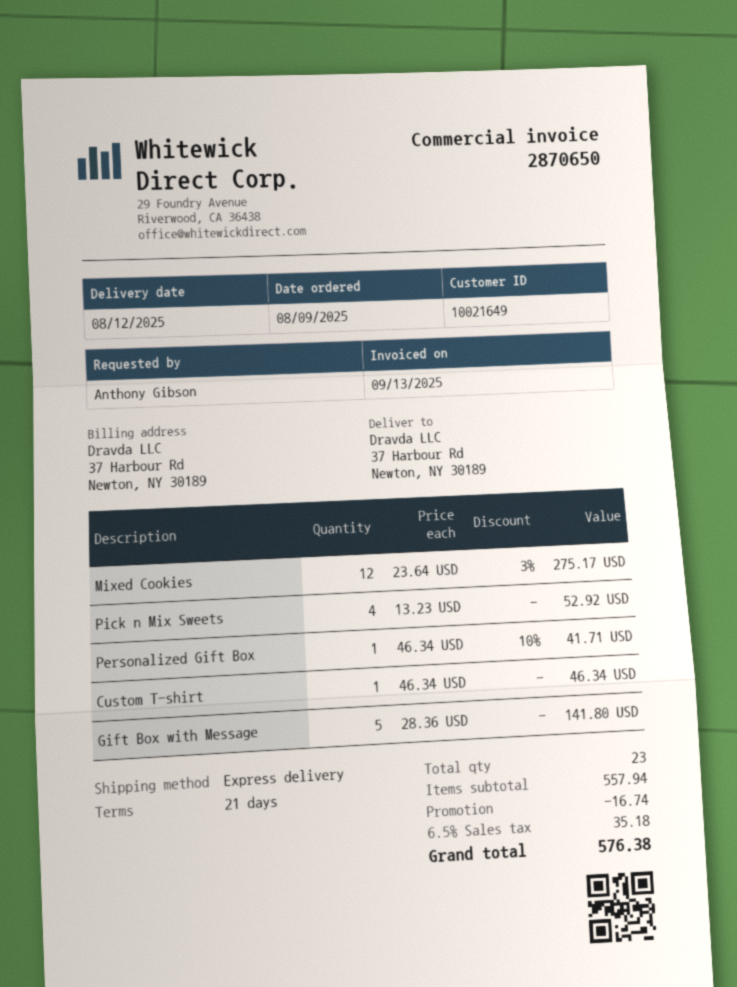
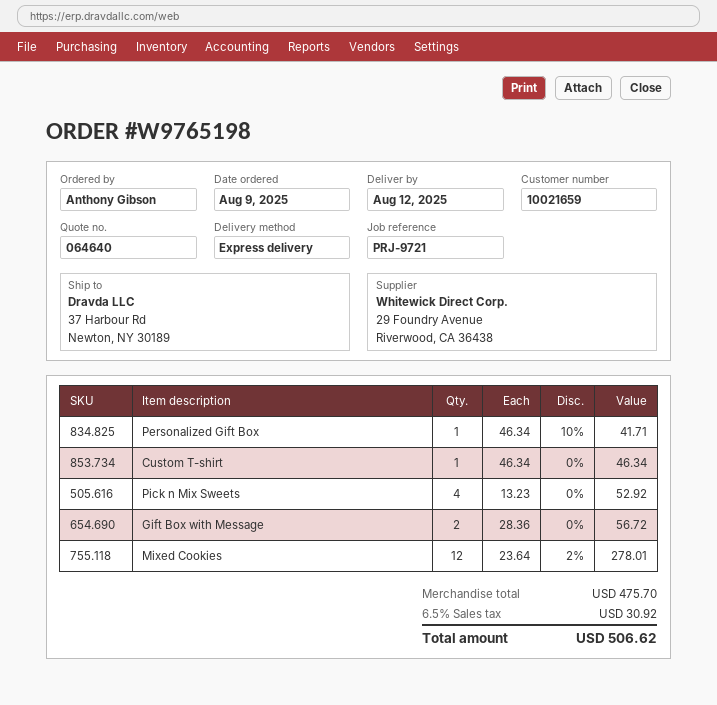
customer number: 10021649 -> 10021659
Mixed Cookies: 12 x 23.64 - 3% = 275.17 -> 12 x 23.64 - 2% = 278.01
Gift Box with Message: 5 x 28.36 = 141.80 -> 2 x 28.36 = 56.72
subtotal: 557.94 -> 475.70
discount: 16.74 -> none
tax: 6.5% = 35.18 -> 6.5% = 30.92
total: 576.38 -> 506.62

